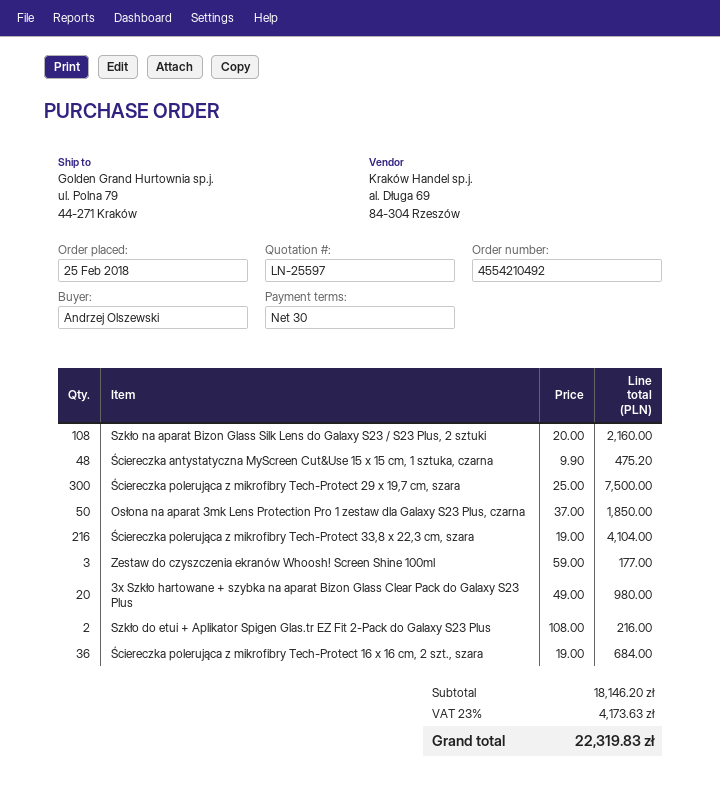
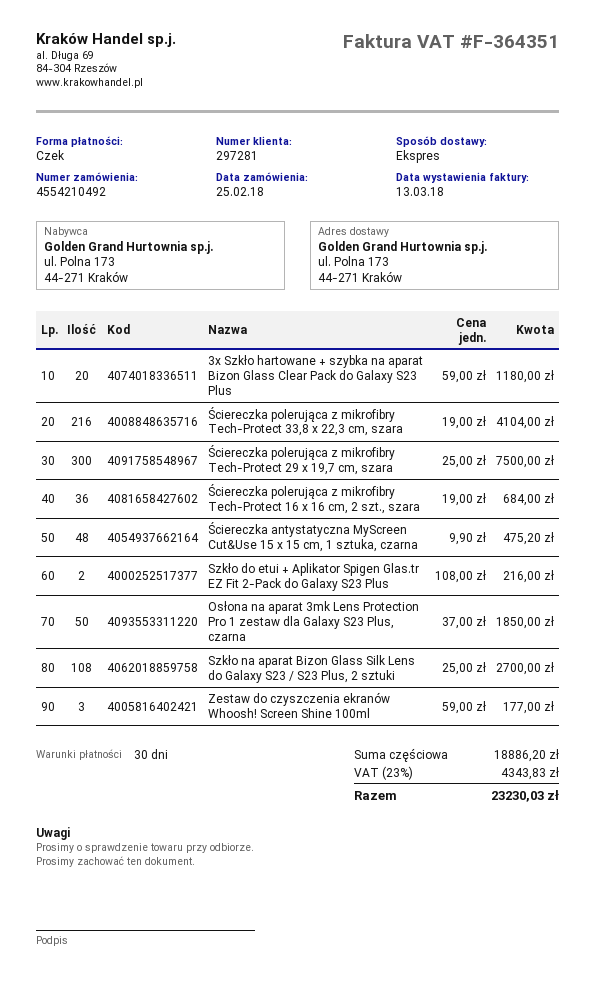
ship to: ul. Polna 79, 44-271 Kraków -> ul. Polna 173, 44-271 Kraków
Szkło na aparat Bizon Glass Silk Lens do Galaxy S23 / S23 Plus, 2 sztuki: 108 x 20.00 = 2160.00 -> 108 x 25.00 = 2700.00
3x Szkło hartowane + szybka na aparat Bizon Glass Clear Pack do Galaxy S23 Plus: 20 x 49.00 = 980.00 -> 20 x 59.00 = 1180.00
subtotal: 18146.20 -> 18886.20
tax: 23% = 4173.63 -> 23% = 4343.83
total: 22319.83 -> 23230.03

